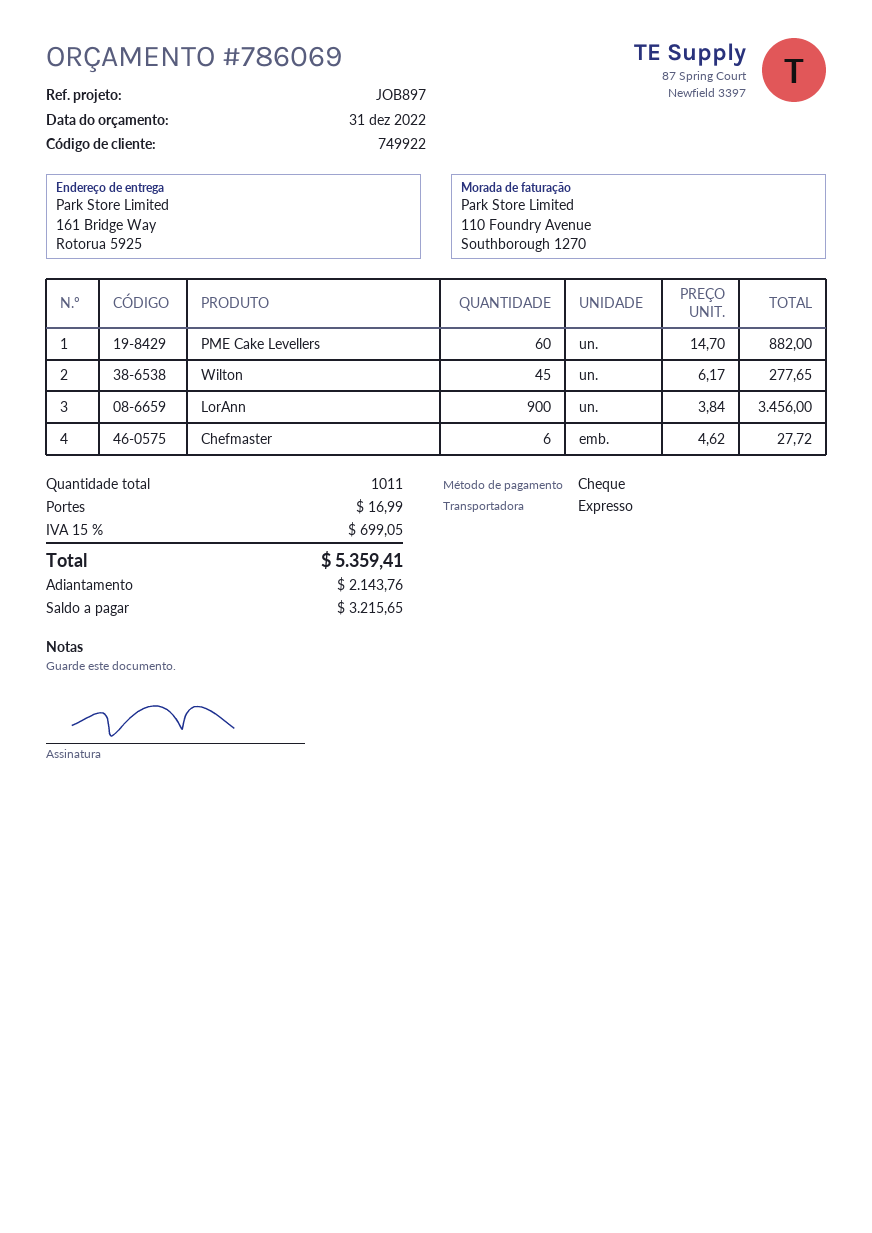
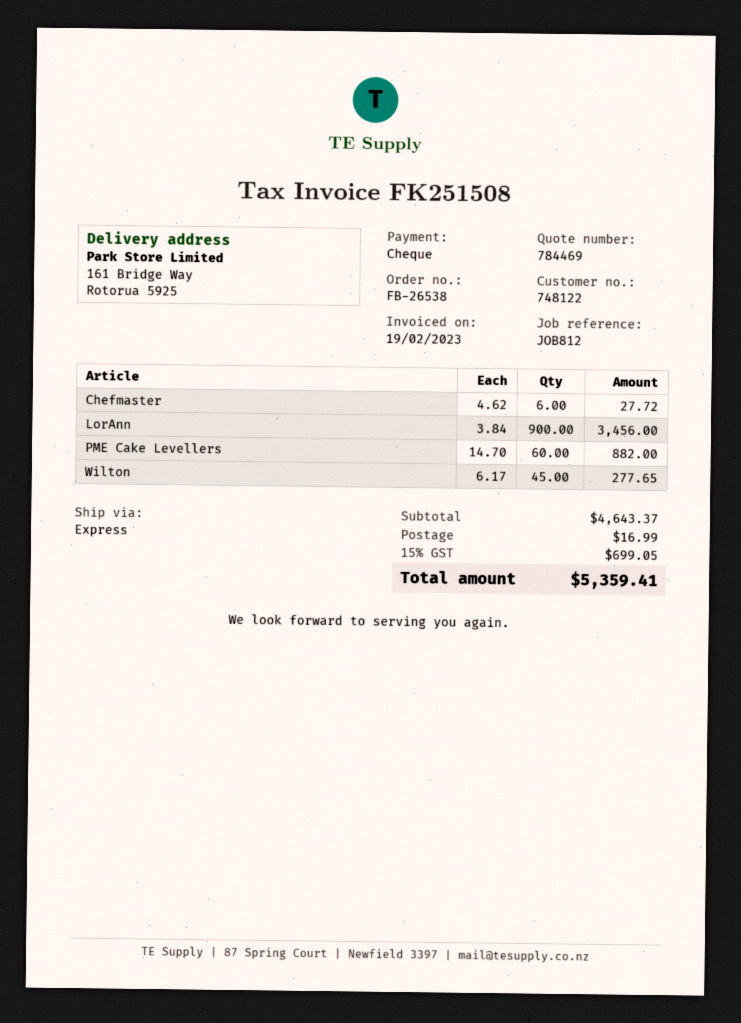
quote number: 786069 -> 784469
customer number: 749922 -> 748122
reference: JOB897 -> JOB812

